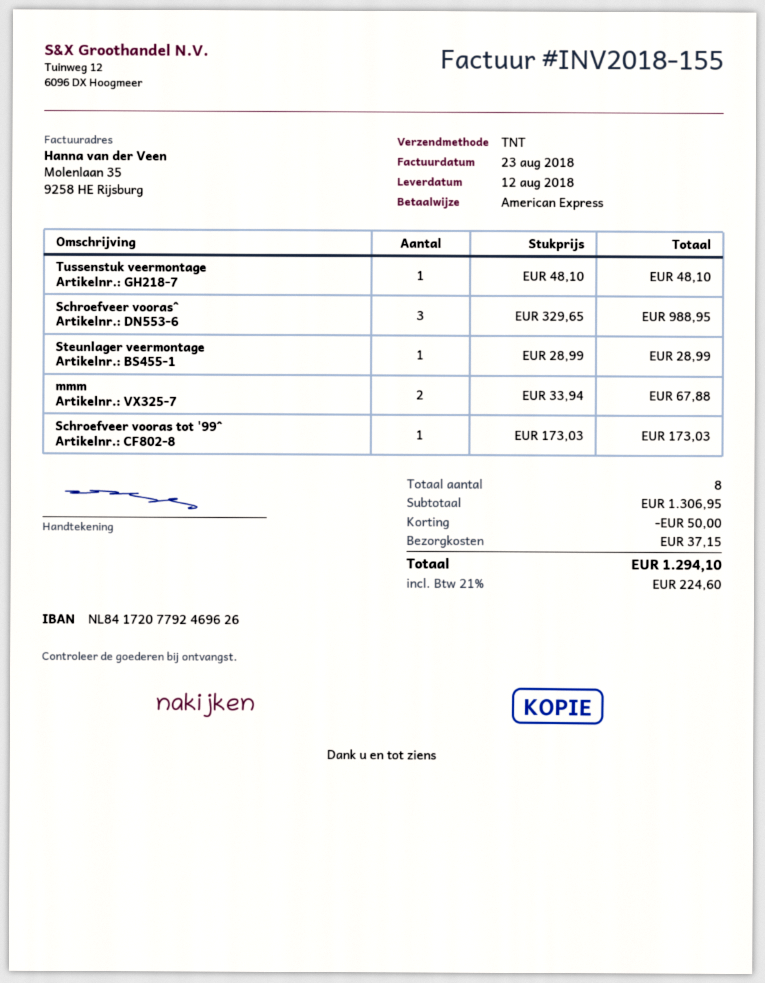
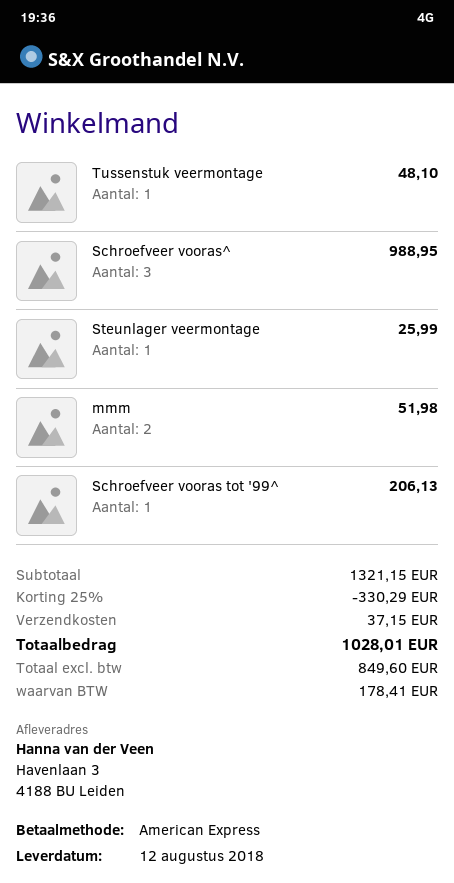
Steunlager veermontage: 1 for 28.99 -> 1 for 25.99
mmm: 2 for 67.88 -> 2 for 51.98
Schroefveer vooras tot '99^: 1 for 173.03 -> 1 for 206.13
subtotal: 1306.95 -> 1321.15
discount: 50.00 -> 330.29
tax: 224.60 -> 178.41
total: 1294.10 -> 1028.01

